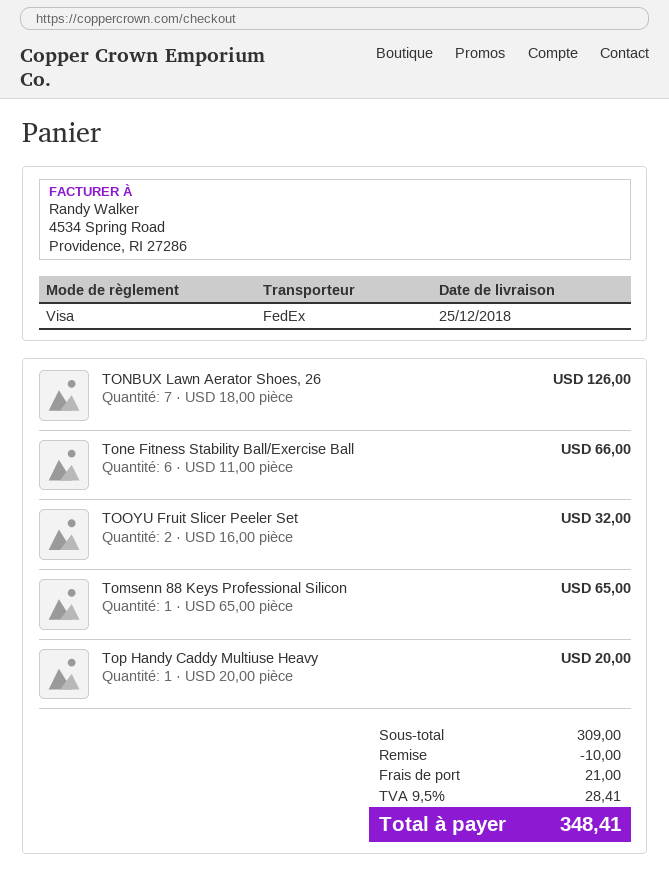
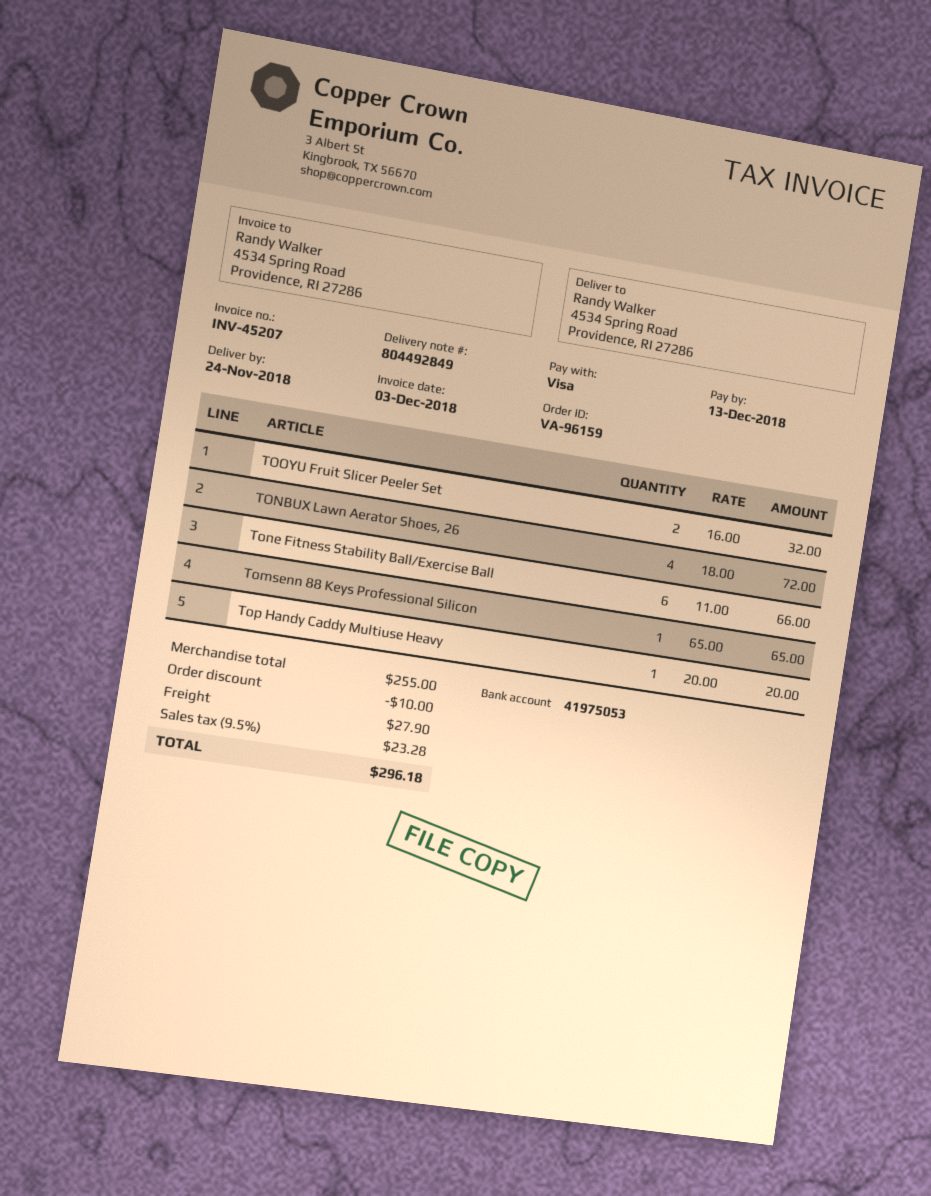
delivery date: 2018-12-25 -> 2018-11-24
TONBUX Lawn Aerator Shoes, 26: 7 x 18.00 = 126.00 -> 4 x 18.00 = 72.00
subtotal: 309.00 -> 255.00
shipping: 21.00 -> 27.90
tax: 9.5% = 28.41 -> 9.5% = 23.28
total: 348.41 -> 296.18

